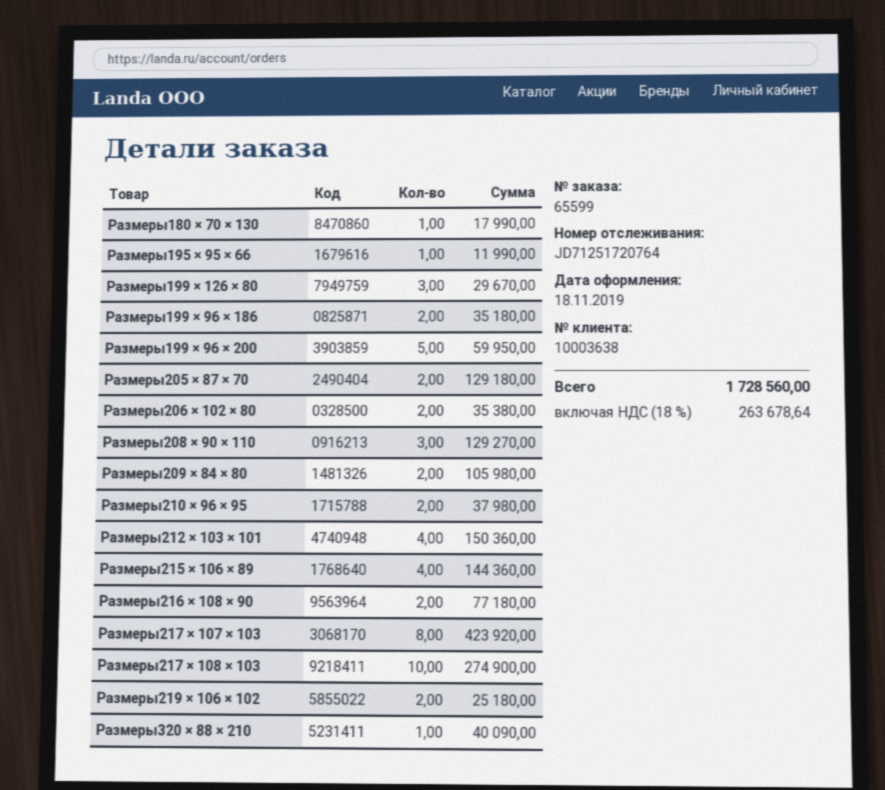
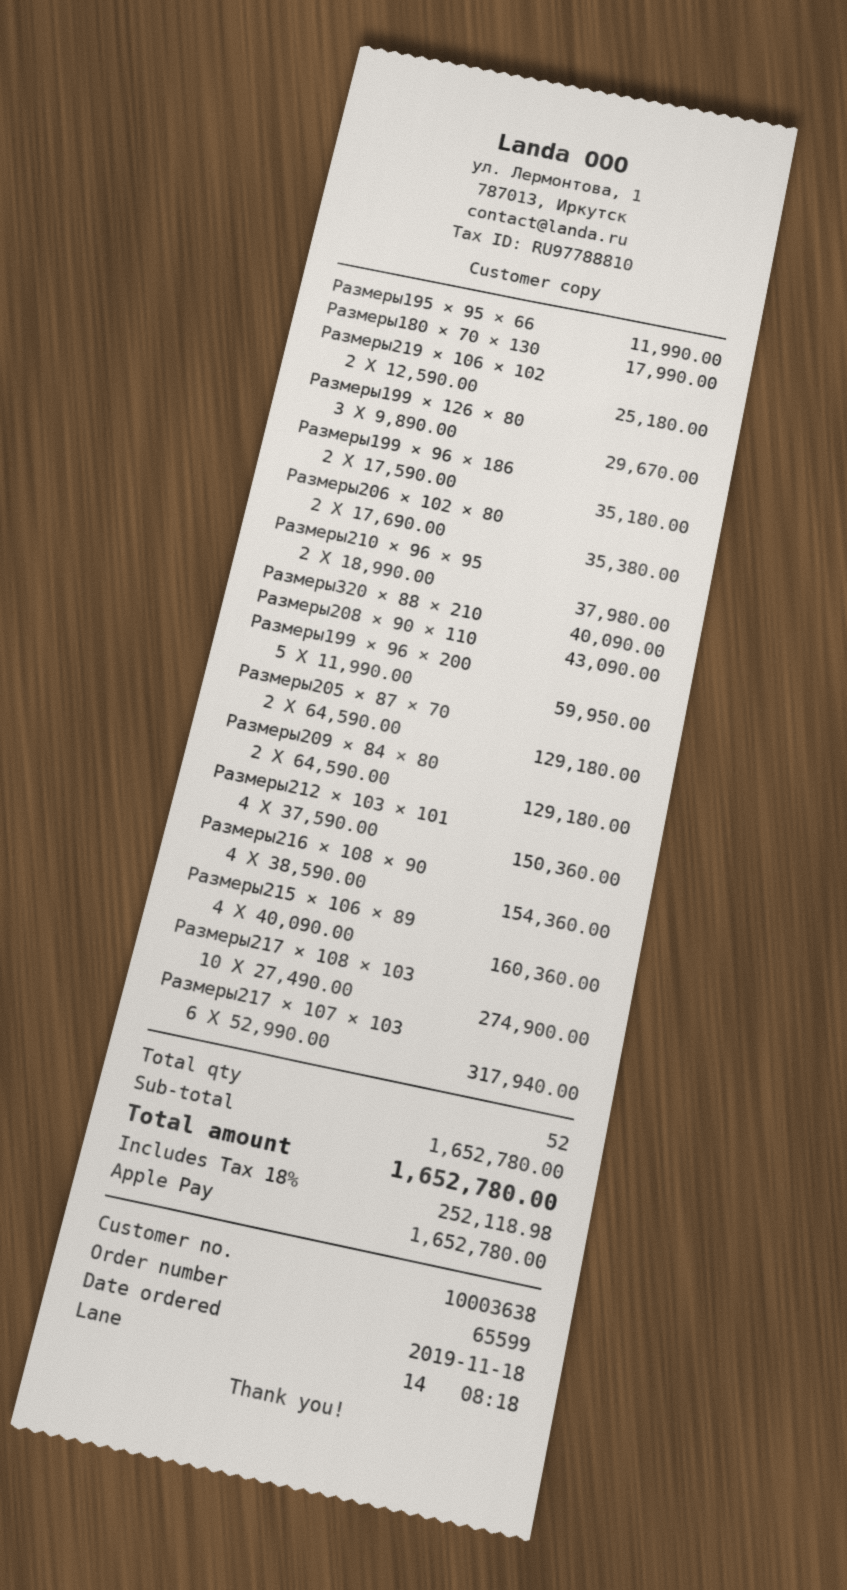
Размеры208 × 90 × 110: 3 for 129270.00 -> 1 for 43090.00
Размеры209 × 84 × 80: 2 for 105980.00 -> 2 for 129180.00
Размеры215 × 106 × 89: 4 for 144360.00 -> 4 for 160360.00
Размеры216 × 108 × 90: 2 for 77180.00 -> 4 for 154360.00
Размеры217 × 107 × 103: 8 for 423920.00 -> 6 for 317940.00
tax: 18% = 263678.64 -> 18% = 252118.98
total: 1728560.00 -> 1652780.00

